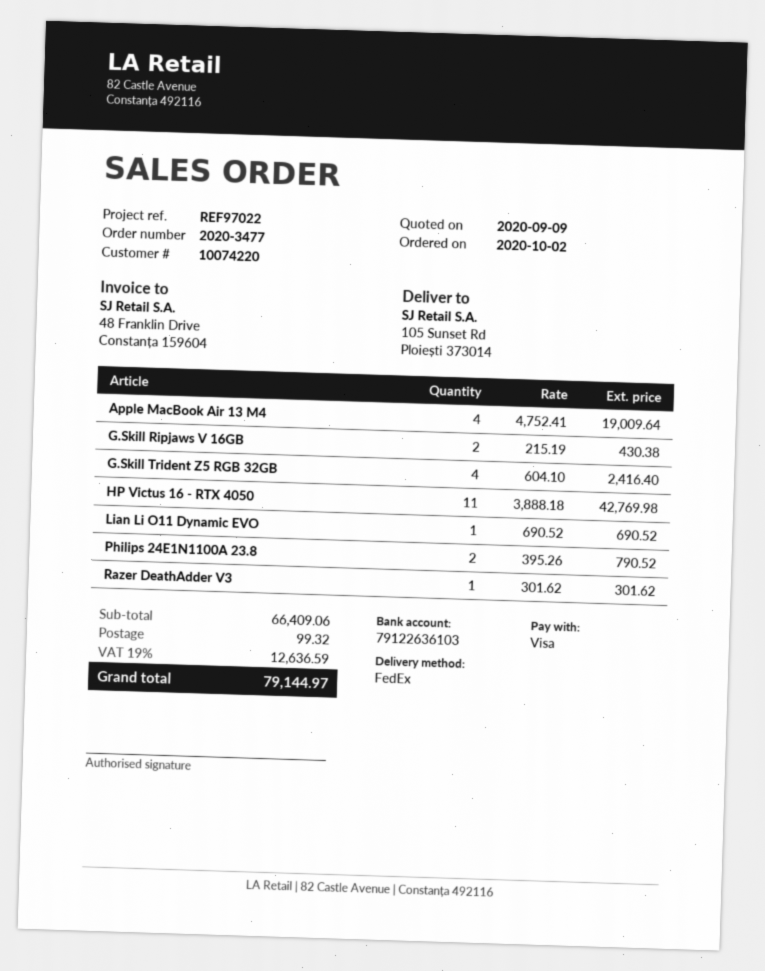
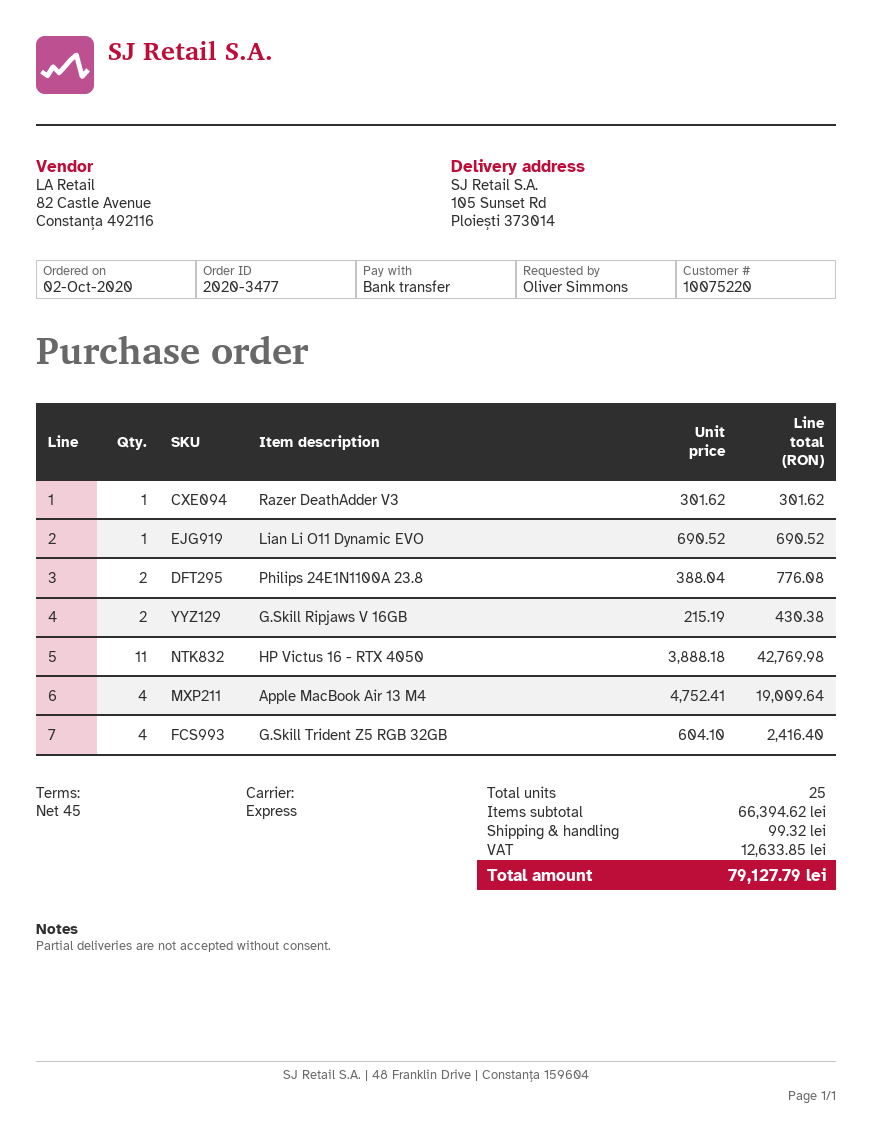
customer number: 10074220 -> 10075220
payment method: Visa -> bank transfer
shipping method: FedEx -> express
Philips 24E1N1100A 23.8: 2 x 395.26 = 790.52 -> 2 x 388.04 = 776.08
subtotal: 66409.06 -> 66394.62
tax: 12636.59 -> 12633.85
total: 79144.97 -> 79127.79

